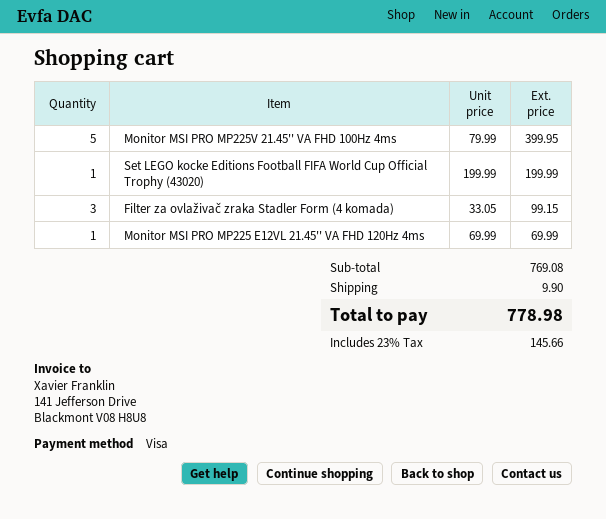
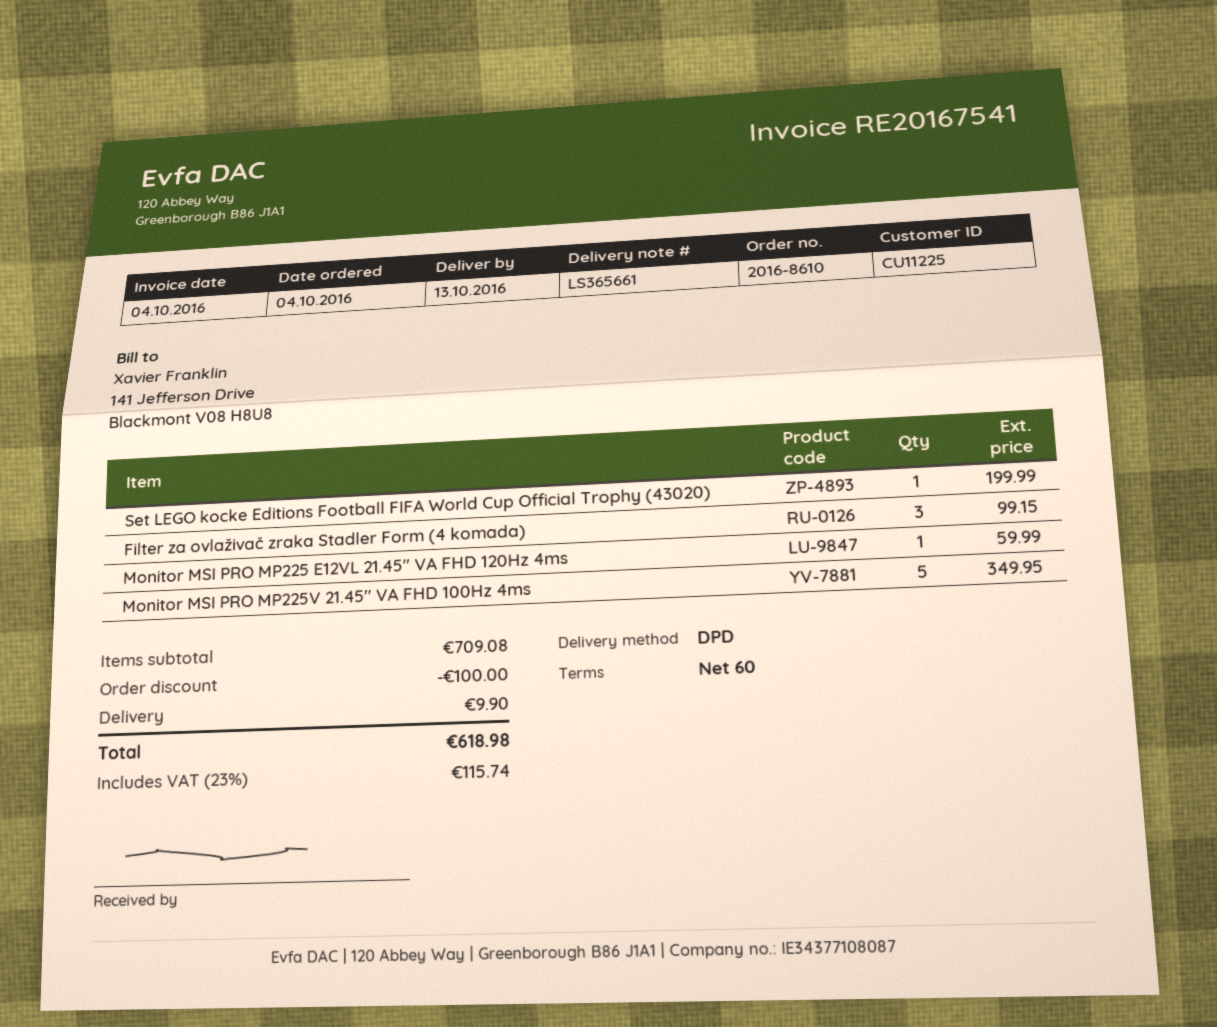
Monitor MSI PRO MP225V 21.45'' VA FHD 100Hz 4ms: 5 for 399.95 -> 5 for 349.95
Monitor MSI PRO MP225 E12VL 21.45'' VA FHD 120Hz 4ms: 1 for 69.99 -> 1 for 59.99
subtotal: 769.08 -> 709.08
discount: none -> 100.00
tax: 23% = 145.66 -> 23% = 115.74
total: 778.98 -> 618.98

